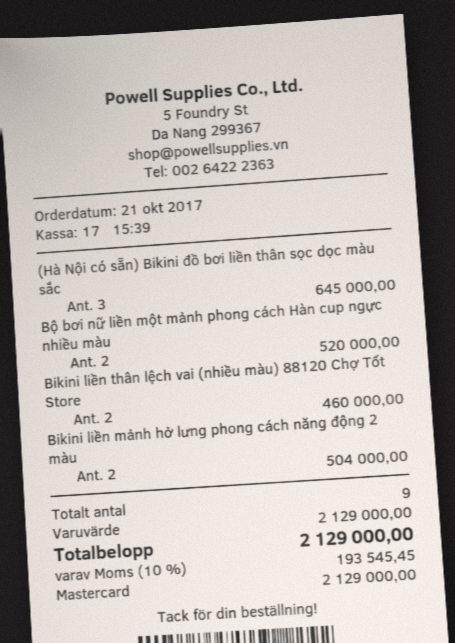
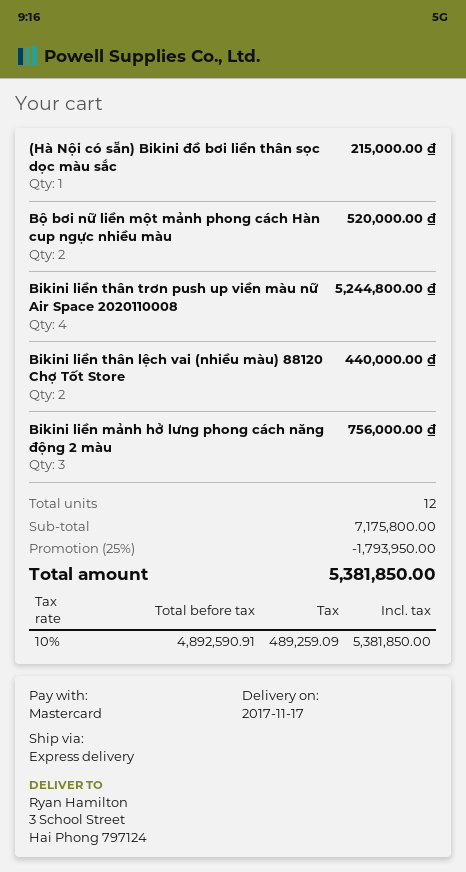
(Hà Nội có sẵn) Bikini đồ bơi liền thân sọc dọc màu sắc: 3 for 645000.00 -> 1 for 215000.00
Bikini liền thân lệch vai (nhiều màu) 88120 Chợ Tốt Store: 2 for 460000.00 -> 2 for 440000.00
Bikini liền mảnh hở lưng phong cách năng động 2 màu: 2 for 504000.00 -> 3 for 756000.00
Bikini liền thân trơn push up viền màu nữ Air Space 2020110008: none -> 4 for 5244800.00
total quantity: 9 -> 12
subtotal: 2129000.00 -> 7175800.00
discount: none -> 25% = 1793950.00
tax: 10% = 193545.45 -> 10% = 489259.09
total: 2129000.00 -> 5381850.00

